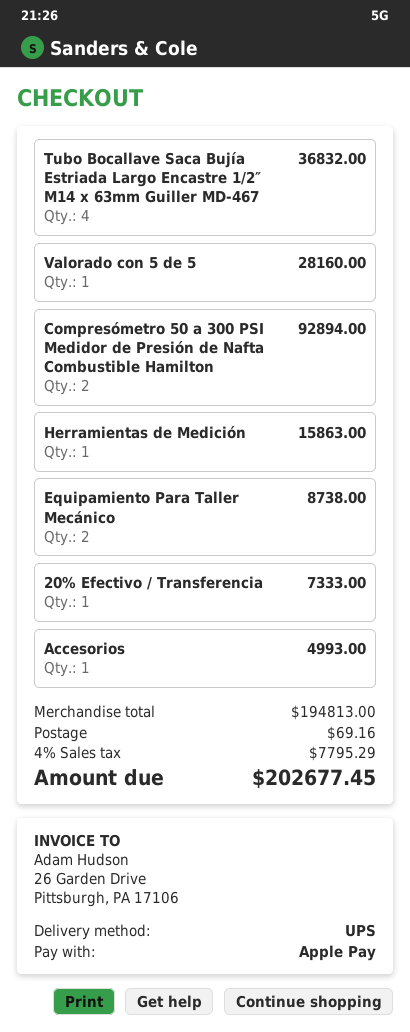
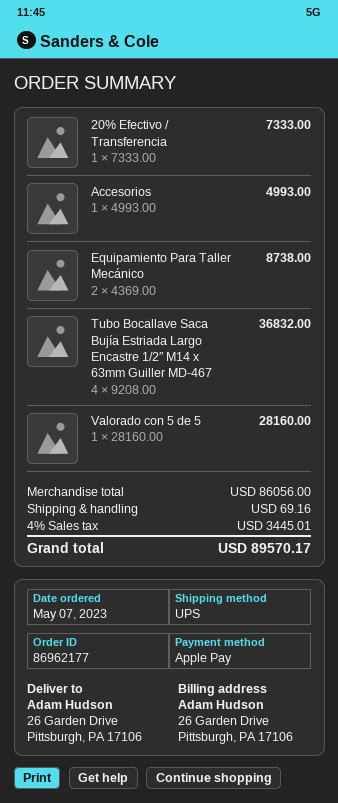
Compresómetro 50 a 300 PSI Medidor de Presión de Nafta Combustible Hamilton: 2 for 92894.00 -> none
Herramientas de Medición: 1 for 15863.00 -> none
subtotal: 194813.00 -> 86056.00
tax: 4% = 7795.29 -> 4% = 3445.01
total: 202677.45 -> 89570.17

